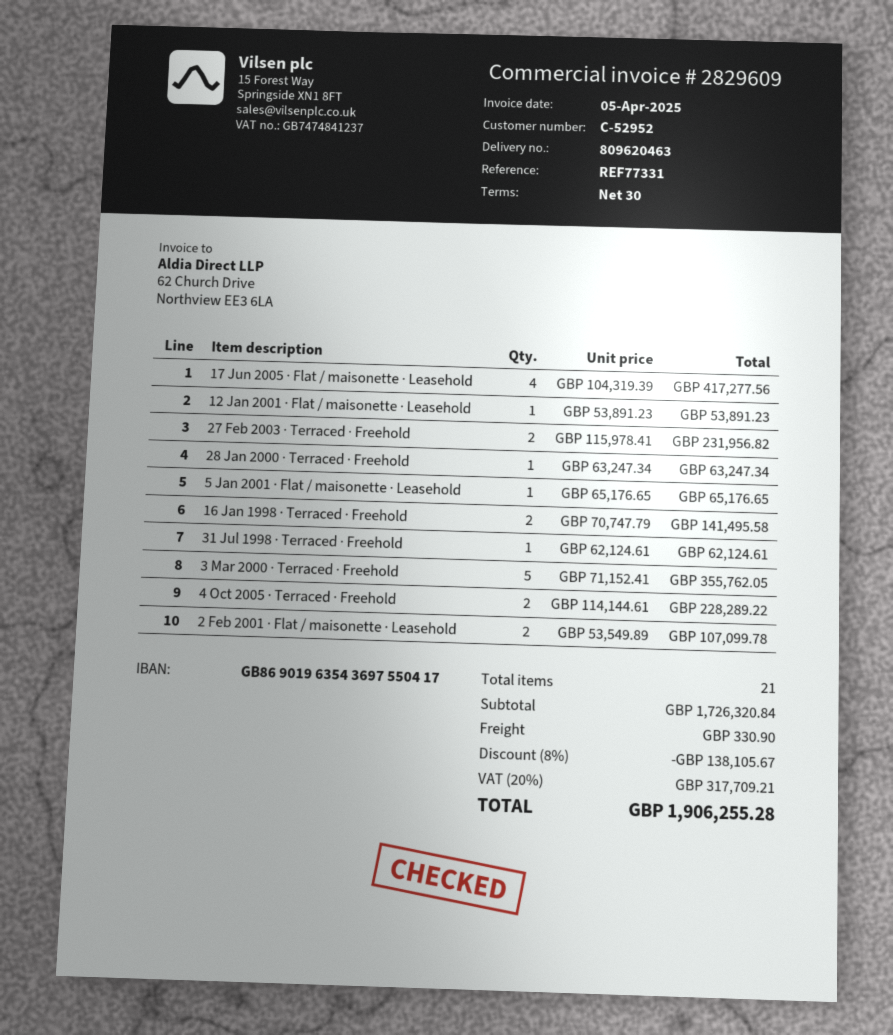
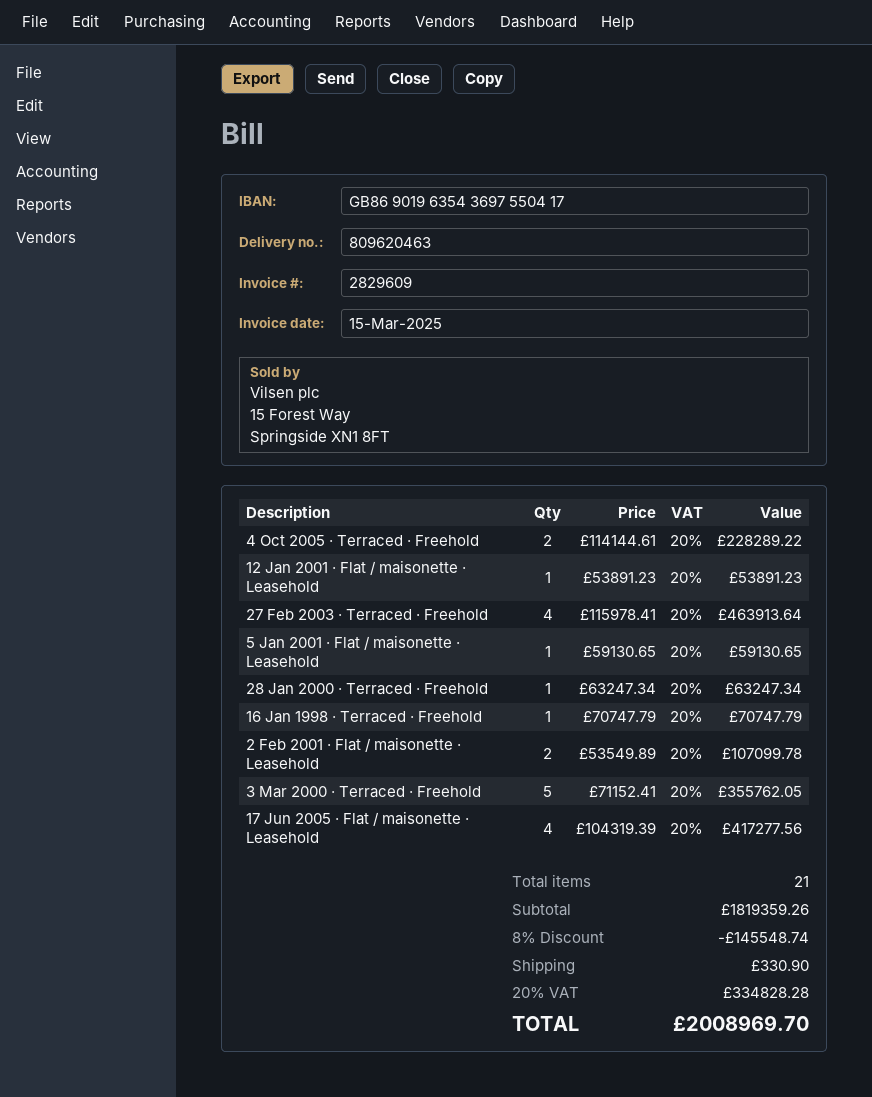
invoice date: 2025-04-05 -> 2025-03-15
27 Feb 2003 · Terraced · Freehold: 2 x 115978.41 = 231956.82 -> 4 x 115978.41 = 463913.64
5 Jan 2001 · Flat / maisonette · Leasehold: 1 x 65176.65 = 65176.65 -> 1 x 59130.65 = 59130.65
16 Jan 1998 · Terraced · Freehold: 2 x 70747.79 = 141495.58 -> 1 x 70747.79 = 70747.79
31 Jul 1998 · Terraced · Freehold: 1 x 62124.61 = 62124.61 -> none
subtotal: 1726320.84 -> 1819359.26
discount: 8% = 138105.67 -> 8% = 145548.74
tax: 20% = 317709.21 -> 20% = 334828.28
total: 1906255.28 -> 2008969.70

